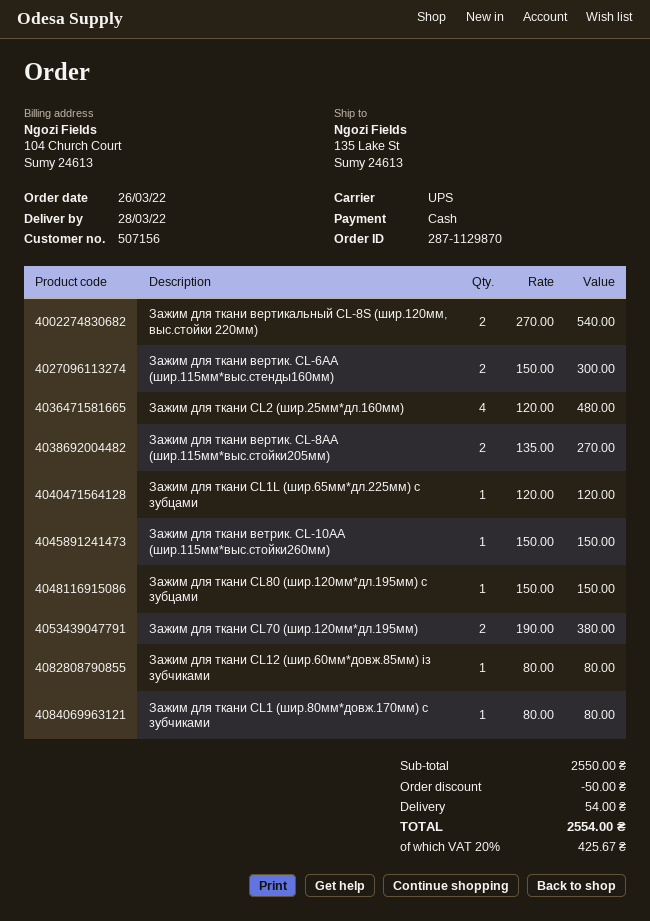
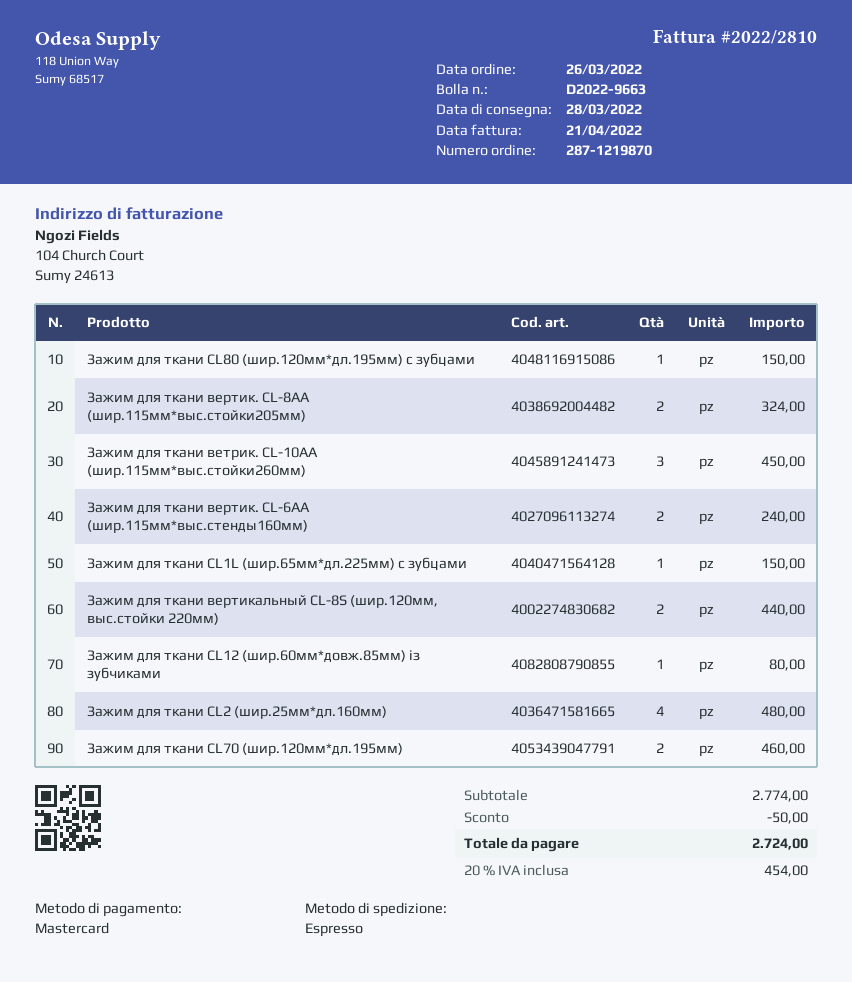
order number: 287-1129870 -> 287-1219870
payment method: cash -> Mastercard
shipping method: UPS -> express
Зажим для ткани вертикальный CL-8S (шир.120мм, выс.стойки 220мм): 2 for 540.00 -> 2 for 440.00
Зажим для ткани вертик. CL-6AA (шир.115мм*выс.стенды160мм): 2 for 300.00 -> 2 for 240.00
Зажим для ткани вертик. CL-8AA (шир.115мм*выс.стойки205мм): 2 for 270.00 -> 2 for 324.00
Зажим для ткани CL1L (шир.65мм*дл.225мм) с зубцами: 1 for 120.00 -> 1 for 150.00
Зажим для ткани ветрик. CL-10AA (шир.115мм*выс.стойки260мм): 1 for 150.00 -> 3 for 450.00
Зажим для ткани CL70 (шир.120мм*дл.195мм): 2 for 380.00 -> 2 for 460.00
Зажим для ткани CL1 (шир.80мм*довж.170мм) с зубчиками: 1 for 80.00 -> none
subtotal: 2550.00 -> 2774.00
shipping: 54.00 -> none
tax: 20% = 425.67 -> 20% = 454.00
total: 2554.00 -> 2724.00

